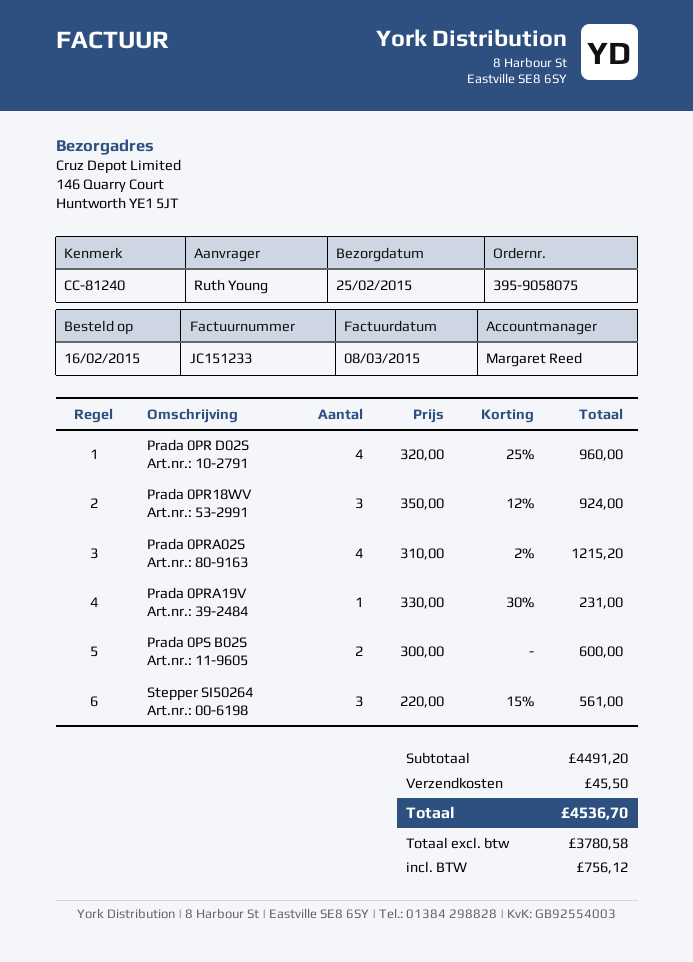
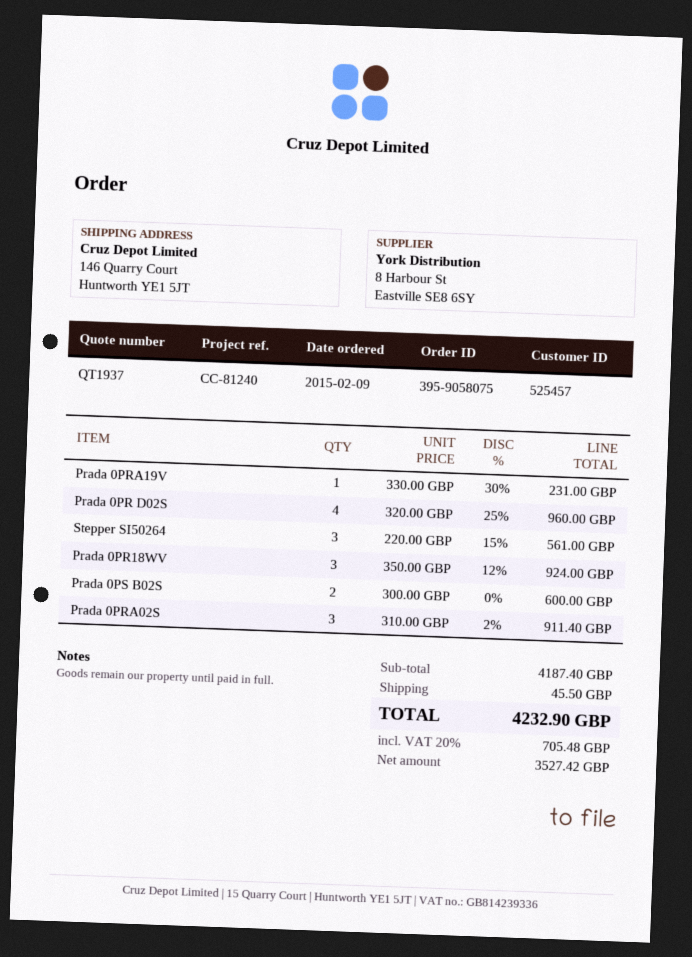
order date: 2015-02-16 -> 2015-02-09
Prada 0PRA02S: 4 x 310.00 - 2% = 1215.20 -> 3 x 310.00 - 2% = 911.40
subtotal: 4491.20 -> 4187.40
net: 3780.58 -> 3527.42
tax: 756.12 -> 705.48
total: 4536.70 -> 4232.90

